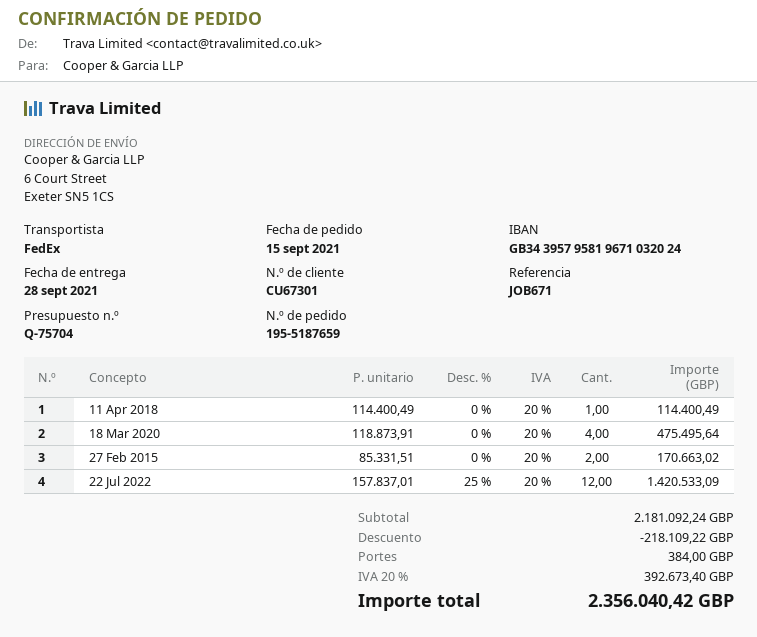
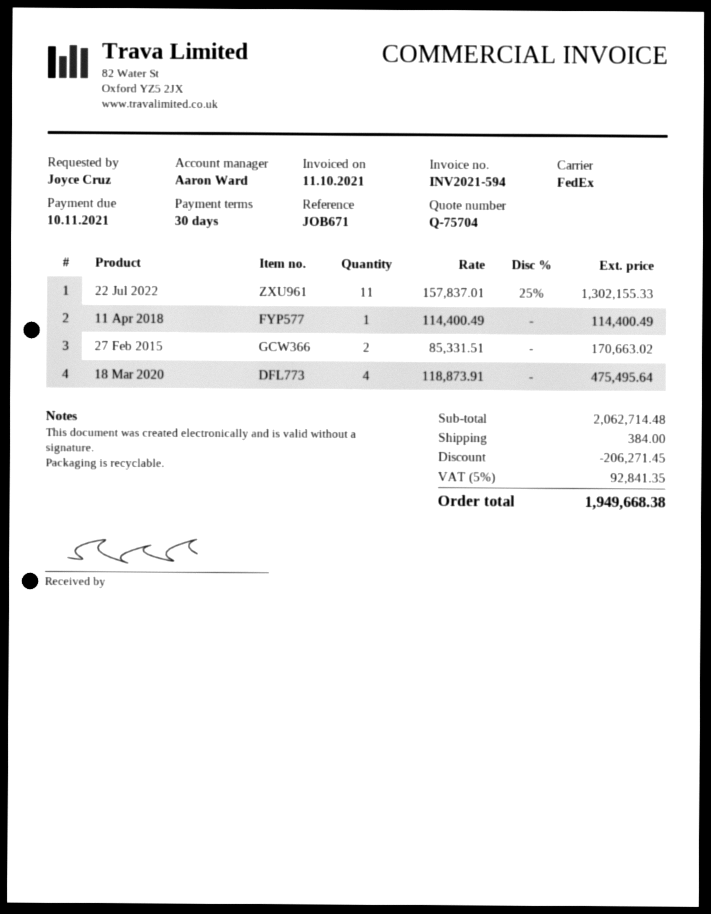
22 Jul 2022: 12 x 157837.01 - 25% = 1420533.09 -> 11 x 157837.01 - 25% = 1302155.33
subtotal: 2181092.24 -> 2062714.48
discount: 218109.22 -> 206271.45
tax: 20% = 392673.40 -> 5% = 92841.35
total: 2356040.42 -> 1949668.38

